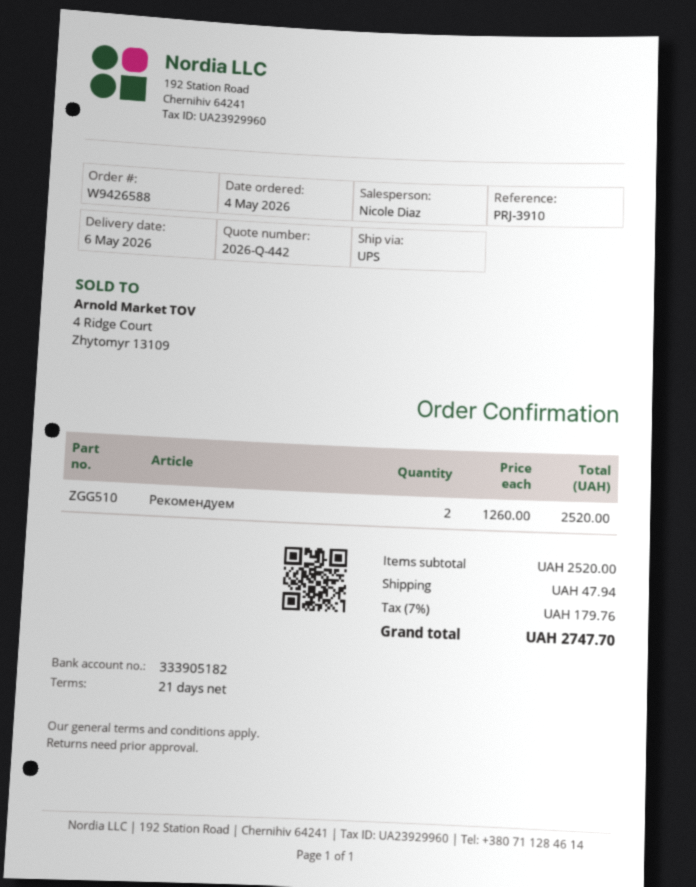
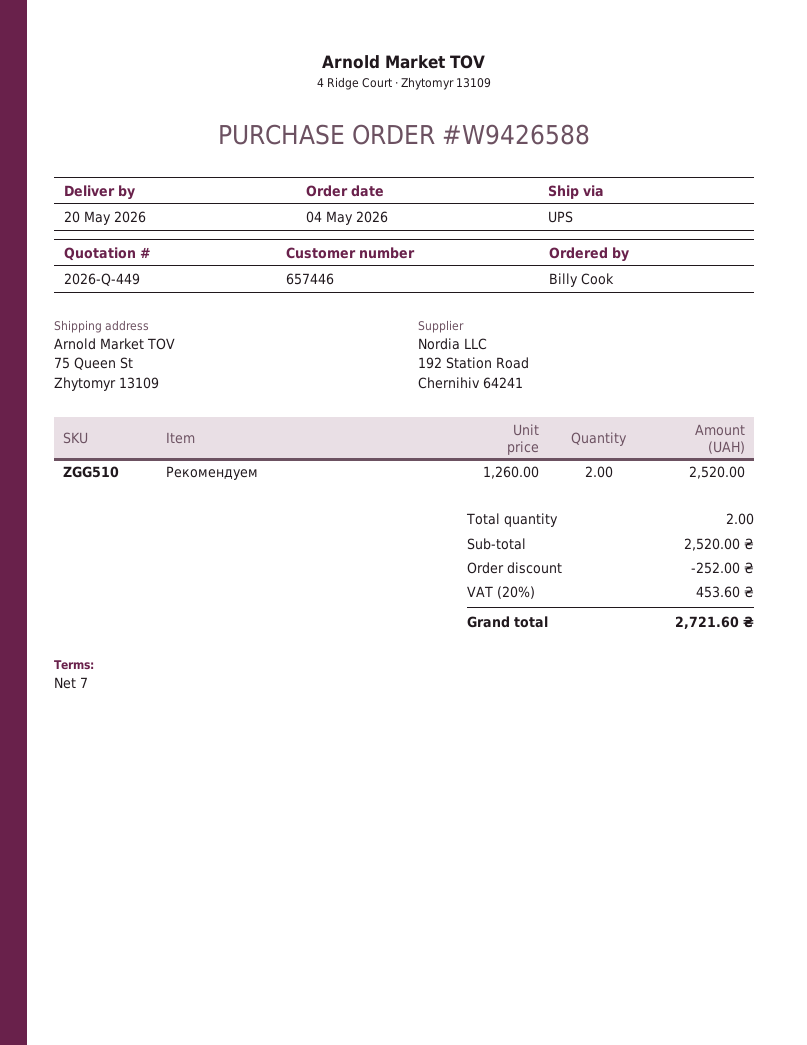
quote number: 2026-Q-442 -> 2026-Q-449
delivery date: 2026-05-06 -> 2026-05-20
payment terms: 21 days -> 7 days
discount: none -> 252.00
shipping: 47.94 -> none
tax: 7% = 179.76 -> 20% = 453.60
total: 2747.70 -> 2721.60

